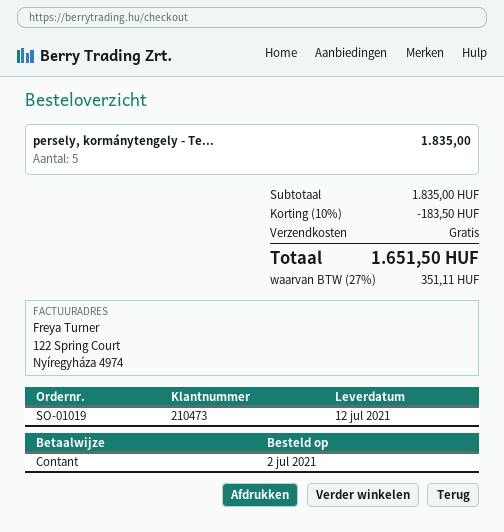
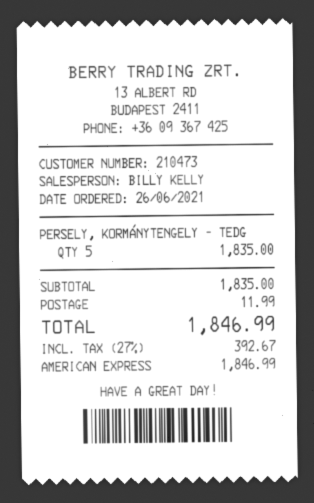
order date: 2021-07-02 -> 2021-06-26
payment method: cash -> American Express
discount: 10% = 183.50 -> none
shipping: 0.00 -> 11.99
tax: 27% = 351.11 -> 27% = 392.67
total: 1651.50 -> 1846.99

